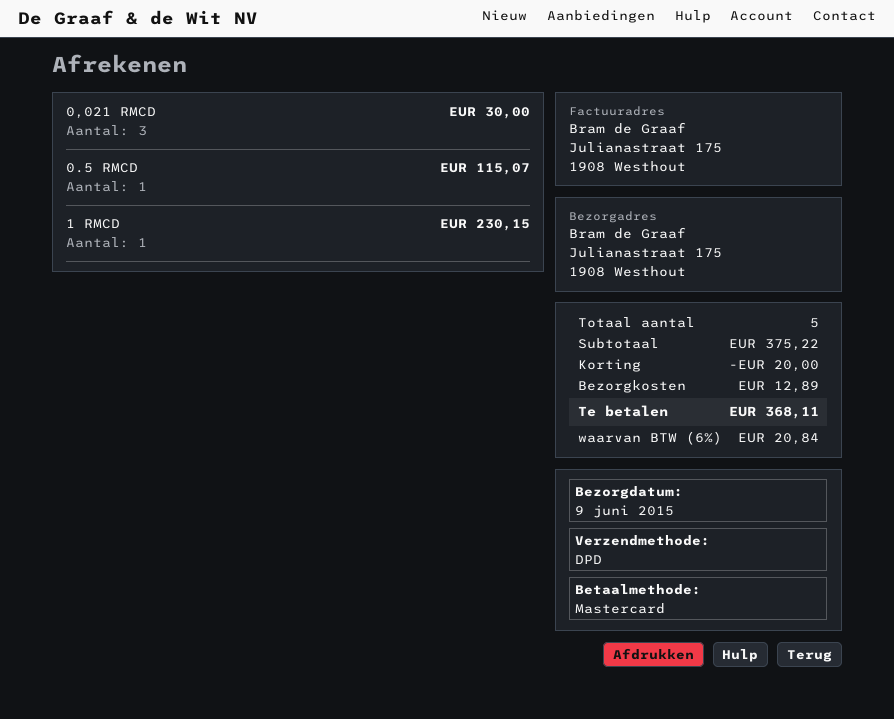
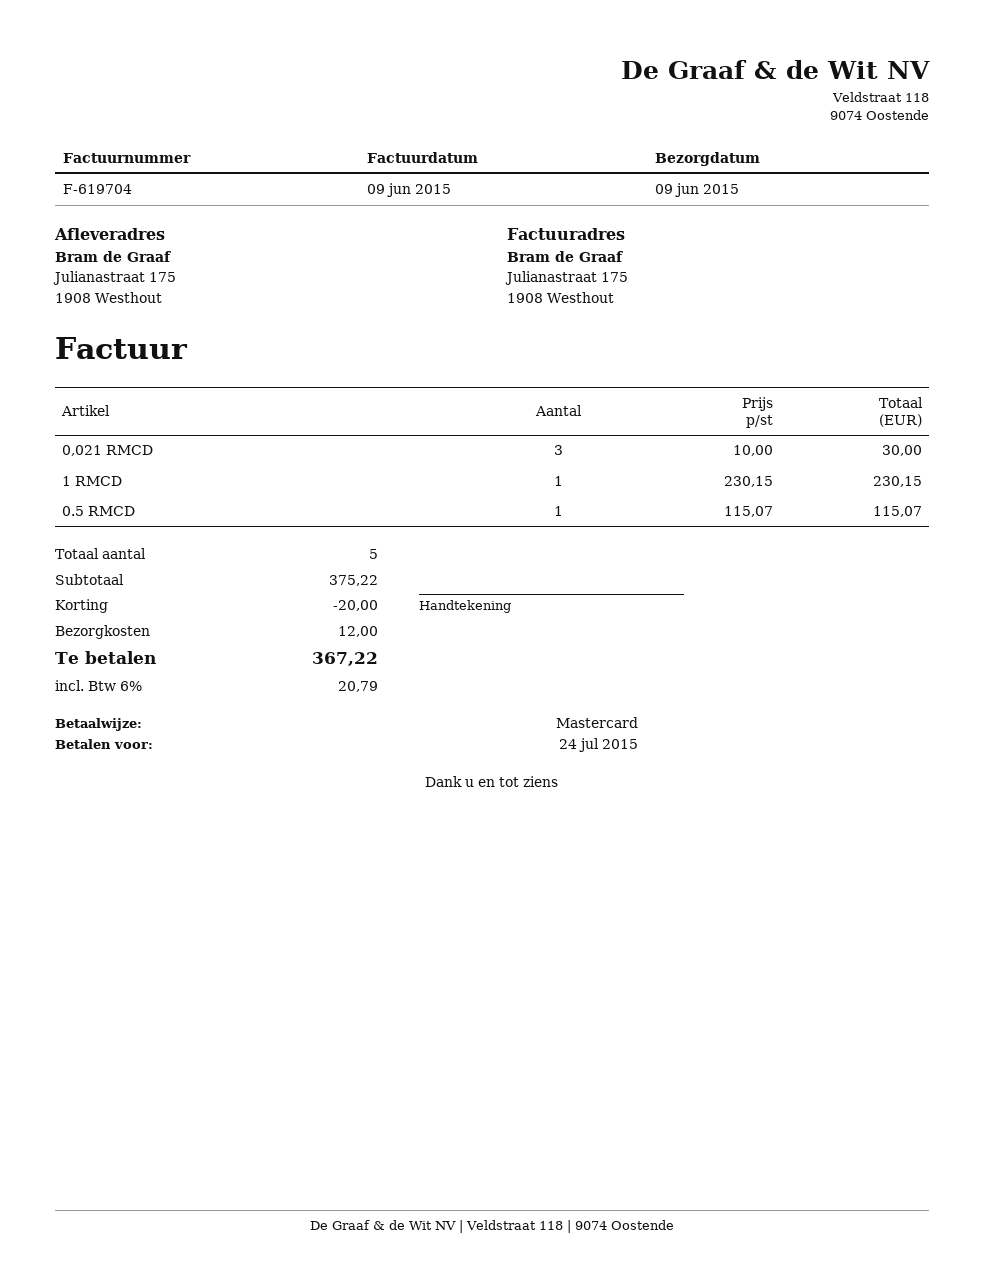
shipping: 12.89 -> 12.00
tax: 6% = 20.84 -> 6% = 20.79
total: 368.11 -> 367.22

